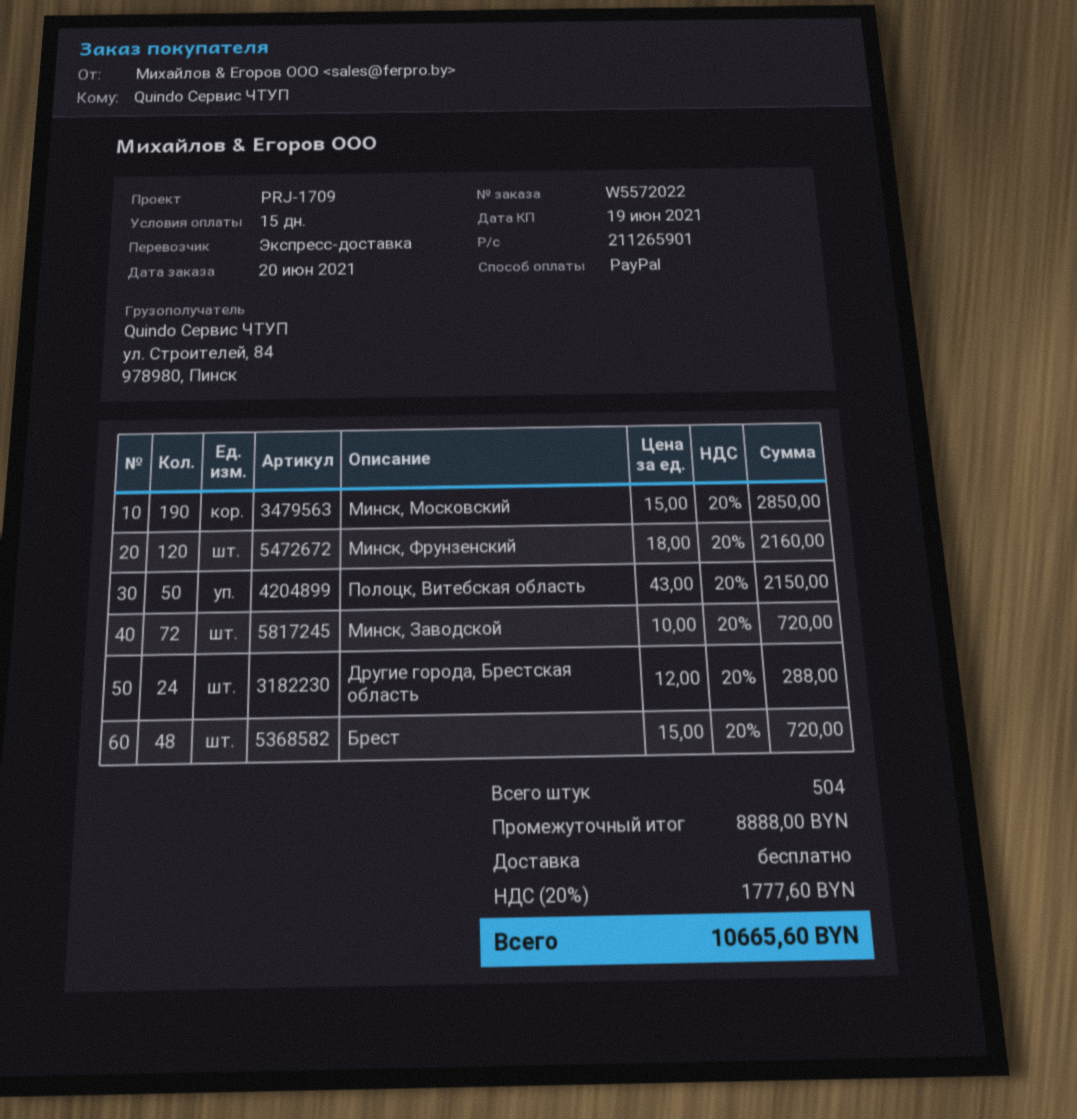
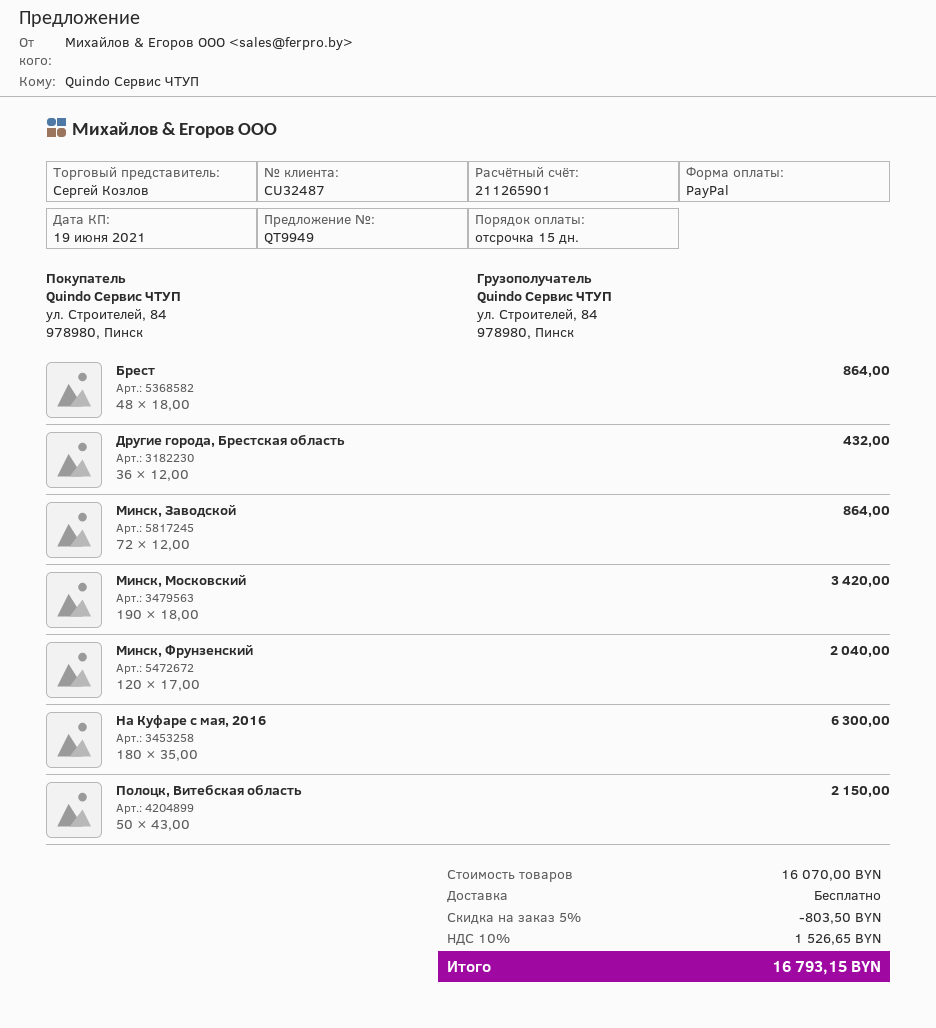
Минск, Московский: 190 x 15.00 = 2850.00 -> 190 x 18.00 = 3420.00
Минск, Фрунзенский: 120 x 18.00 = 2160.00 -> 120 x 17.00 = 2040.00
Минск, Заводской: 72 x 10.00 = 720.00 -> 72 x 12.00 = 864.00
Другие города, Брестская область: 24 x 12.00 = 288.00 -> 36 x 12.00 = 432.00
Брест: 48 x 15.00 = 720.00 -> 48 x 18.00 = 864.00
На Куфаре с мая, 2016: none -> 180 x 35.00 = 6300.00
subtotal: 8888.00 -> 16070.00
discount: none -> 5% = 803.50
tax: 20% = 1777.60 -> 10% = 1526.65
total: 10665.60 -> 16793.15

